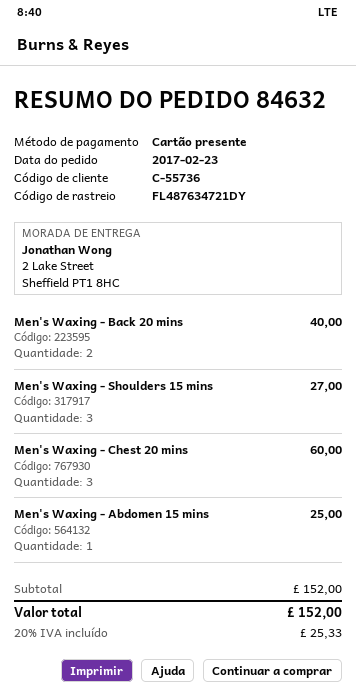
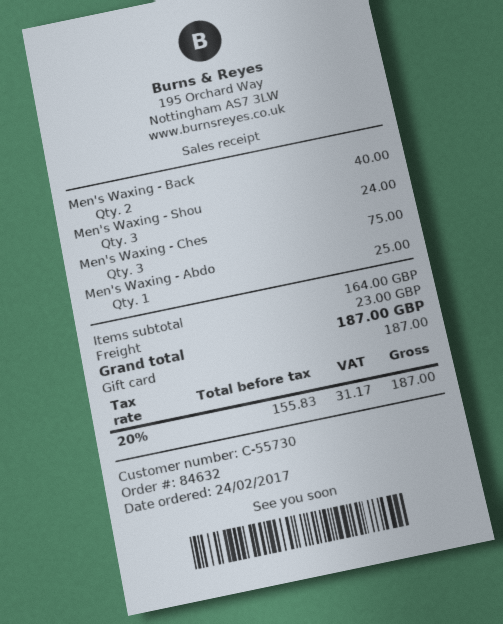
order date: 2017-02-23 -> 2017-02-24
customer number: C-55736 -> C-55730
Men's Waxing - Shoulders 15 mins: 3 for 27.00 -> 3 for 24.00
Men's Waxing - Chest 20 mins: 3 for 60.00 -> 3 for 75.00
subtotal: 152.00 -> 164.00
shipping: none -> 23.00
tax: 20% = 25.33 -> 20% = 31.17
total: 152.00 -> 187.00

